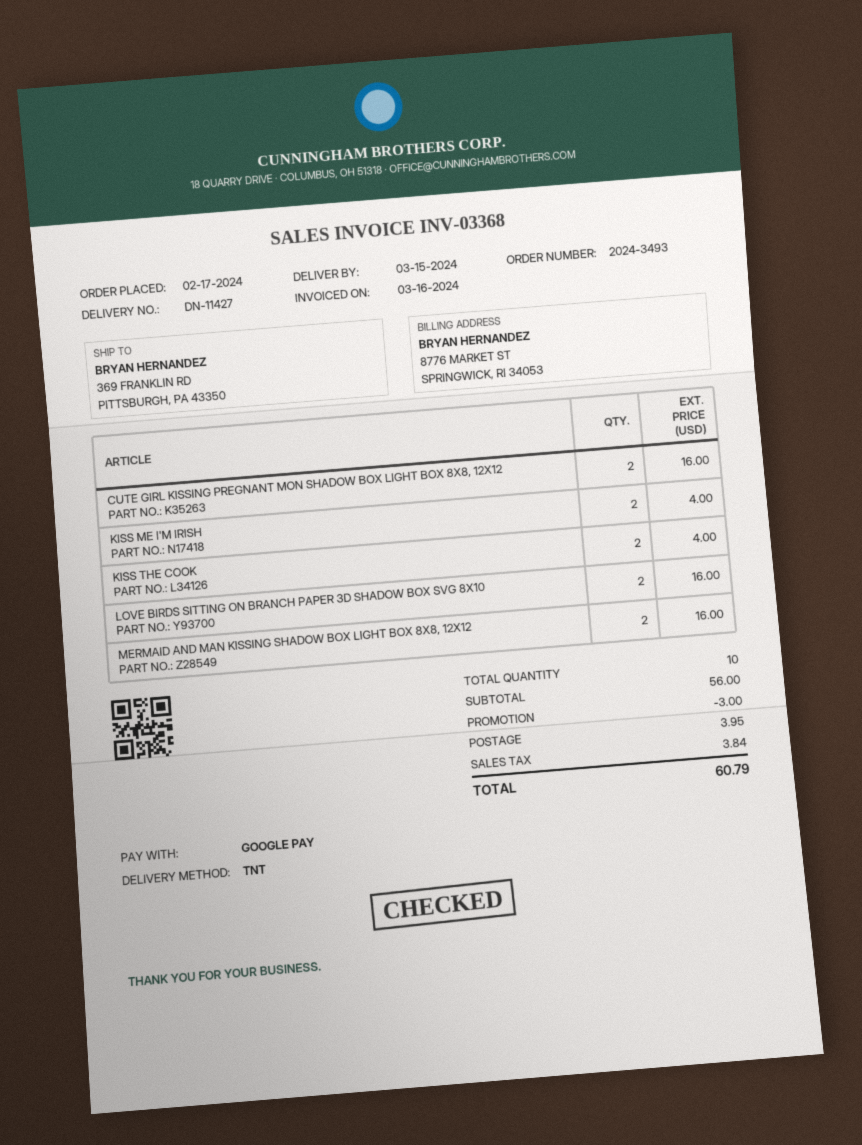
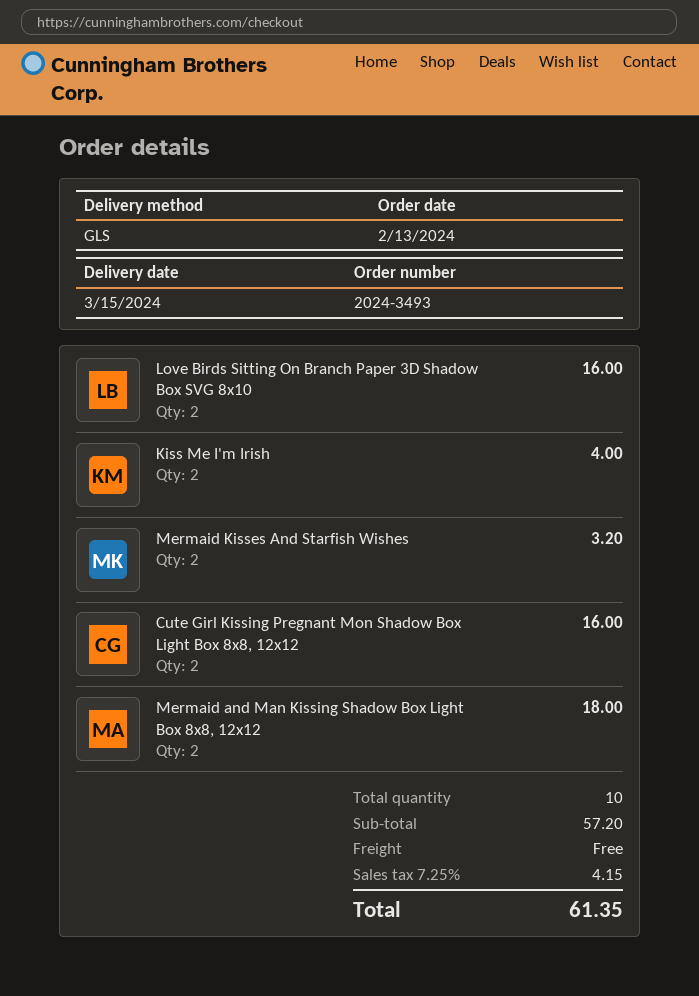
order date: 2024-02-17 -> 2024-02-13
shipping method: TNT -> GLS
KISS THE COOK: 2 for 4.00 -> none
MERMAID AND MAN KISSING SHADOW BOX LIGHT BOX 8X8, 12X12: 2 for 16.00 -> 2 for 18.00
Mermaid Kisses And Starfish Wishes: none -> 2 for 3.20
subtotal: 56.00 -> 57.20
discount: 3.00 -> none
shipping: 3.95 -> 0.00
tax: 3.84 -> 4.15
total: 60.79 -> 61.35

